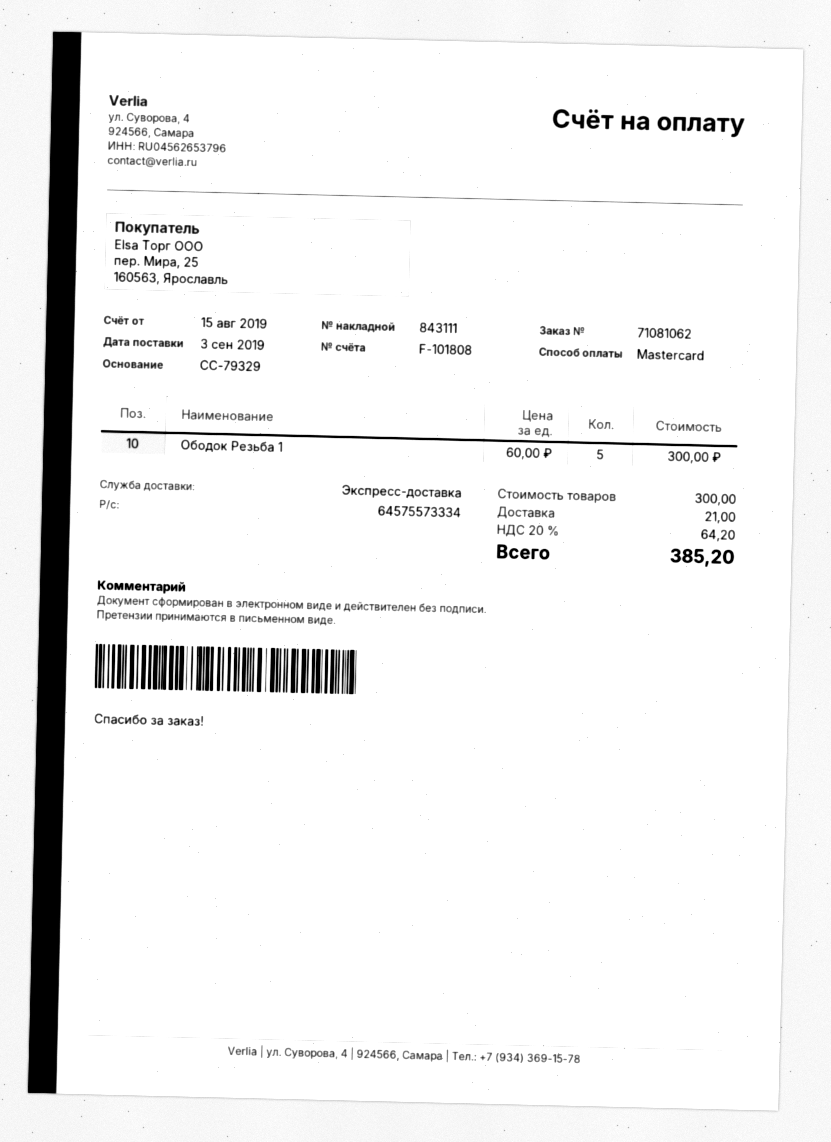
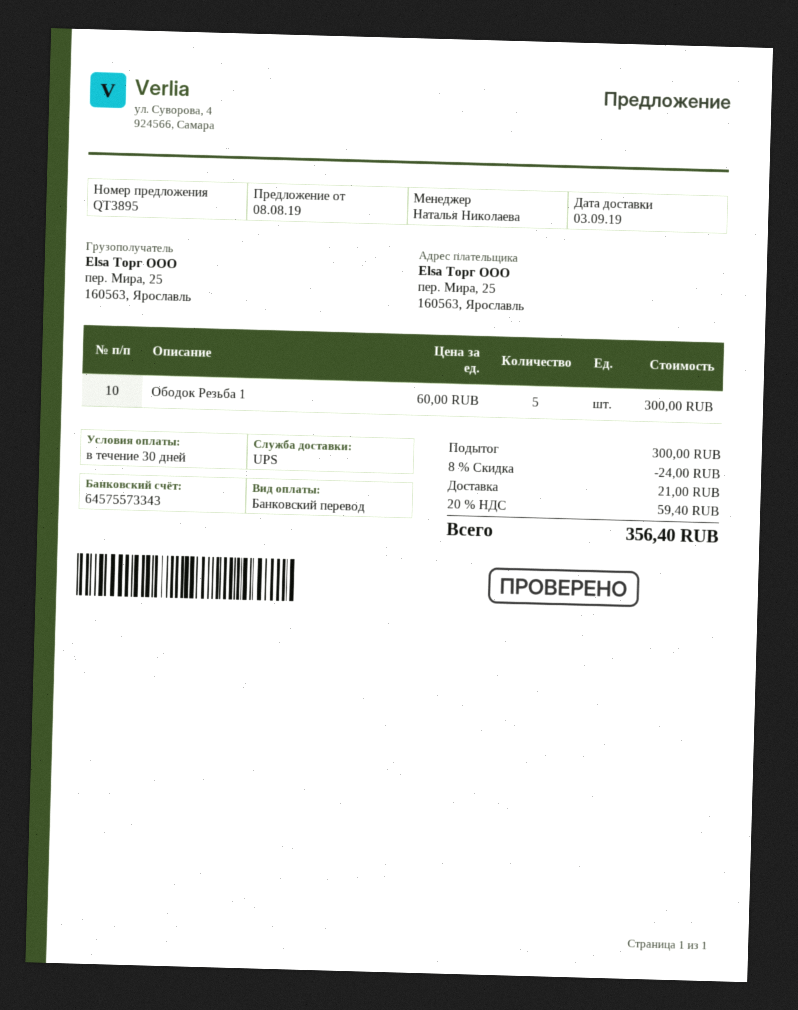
payment method: Mastercard -> bank transfer
bank account: 64575573334 -> 64575573343
shipping method: express -> UPS
discount: none -> 8% = 24.00
tax: 20% = 64.20 -> 20% = 59.40
total: 385.20 -> 356.40

